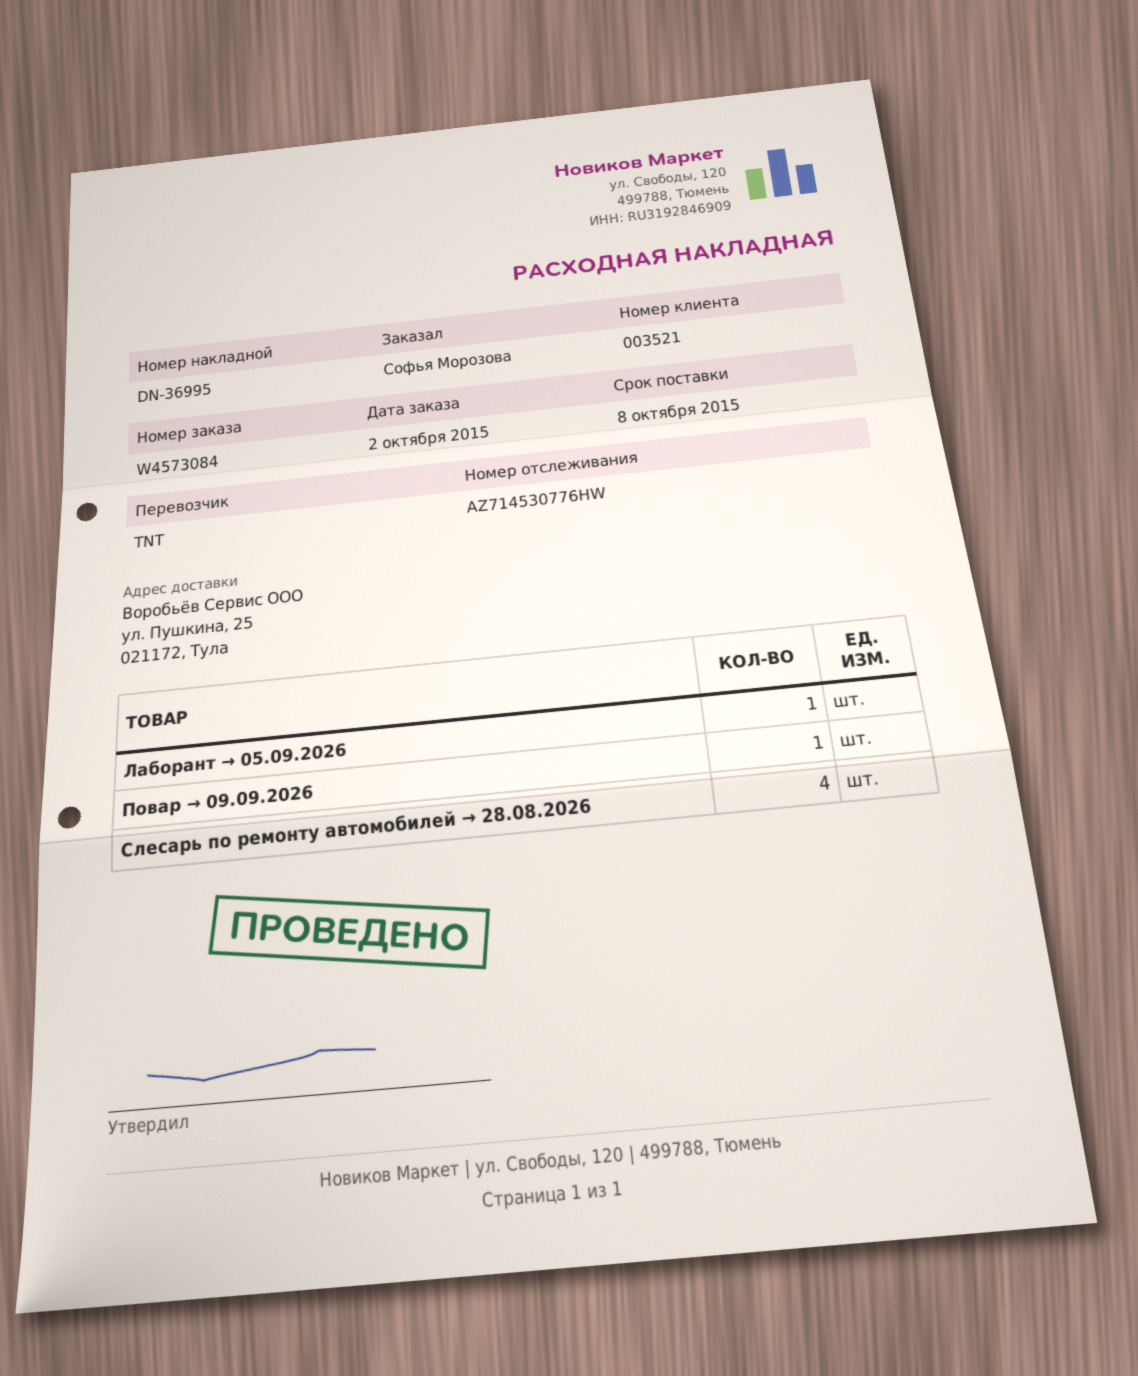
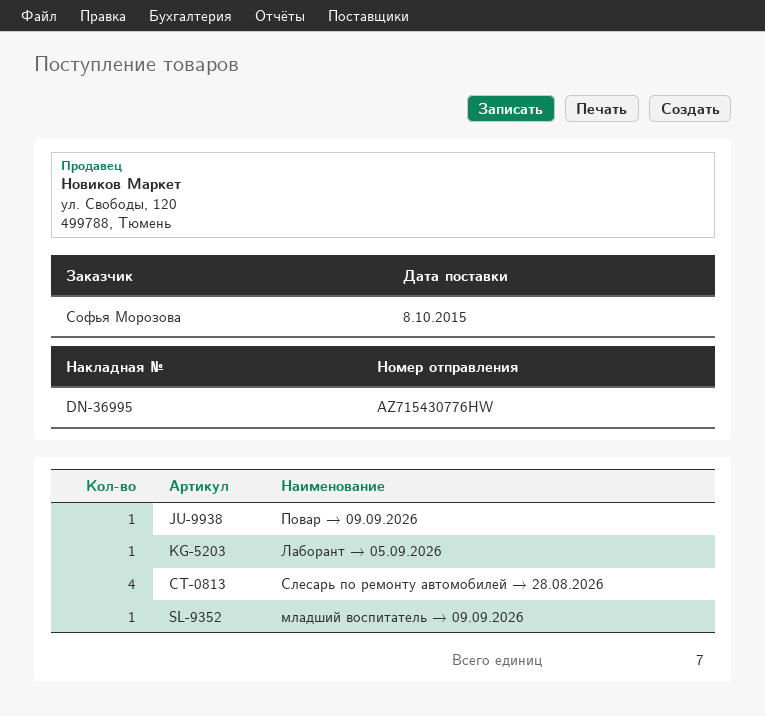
tracking number: AZ714530776HW -> AZ715430776HW
младший воспитатель → 09.09.2026: none -> 1

